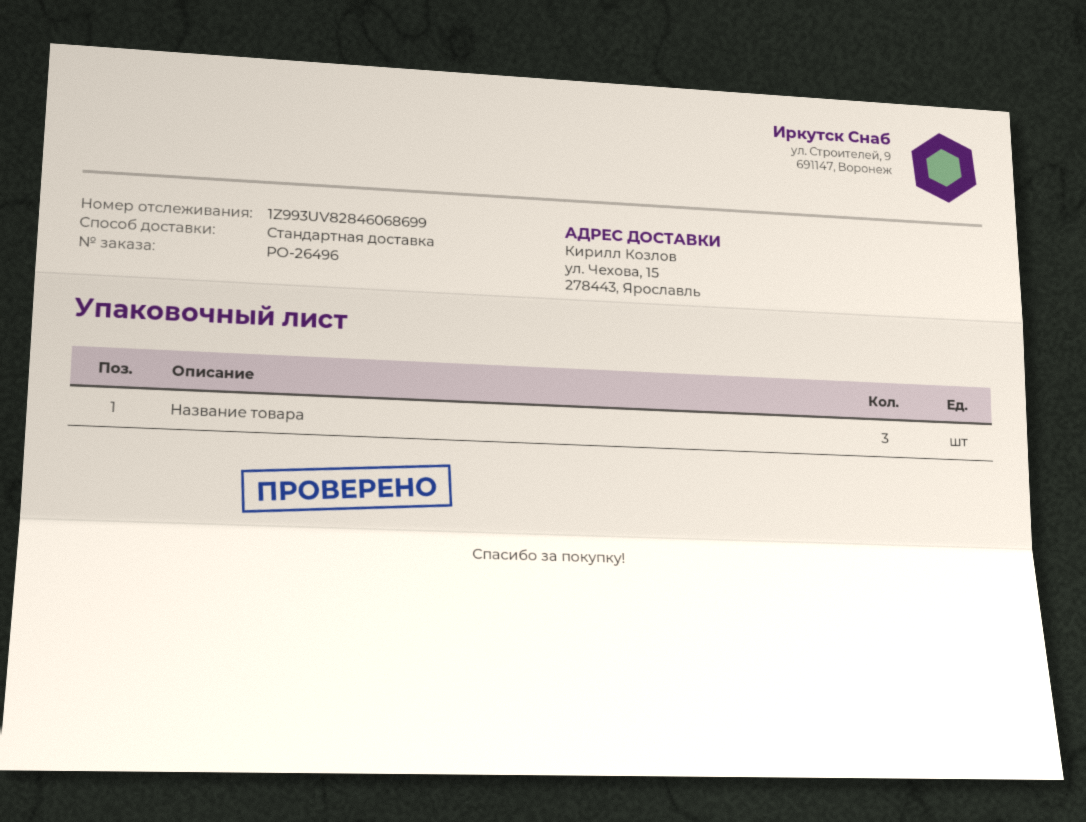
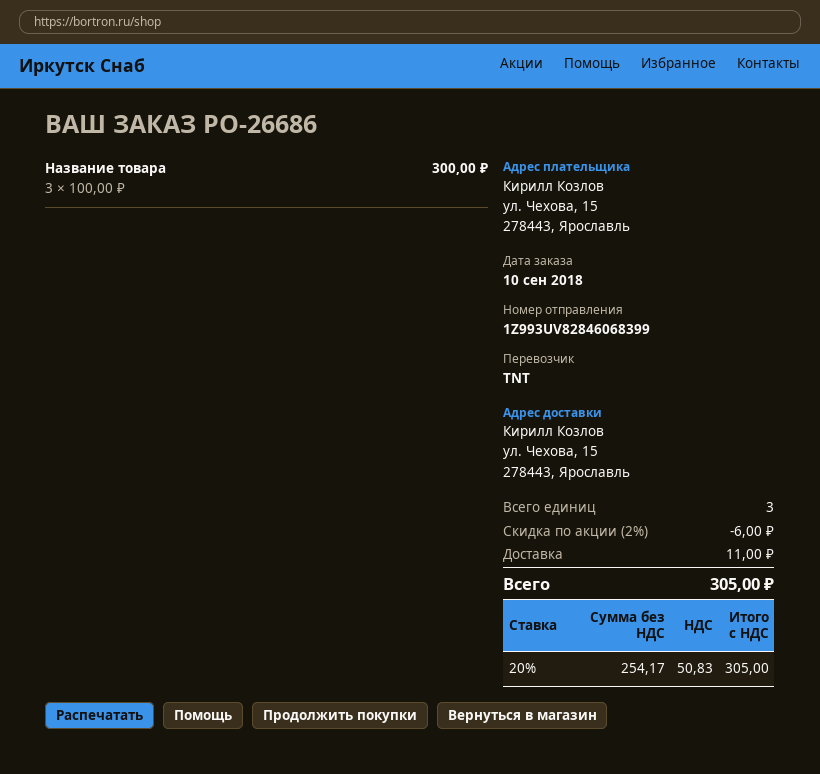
order number: PO-26496 -> PO-26686
shipping method: standard -> TNT
tracking number: 1Z993UV82846068699 -> 1Z993UV82846068399

